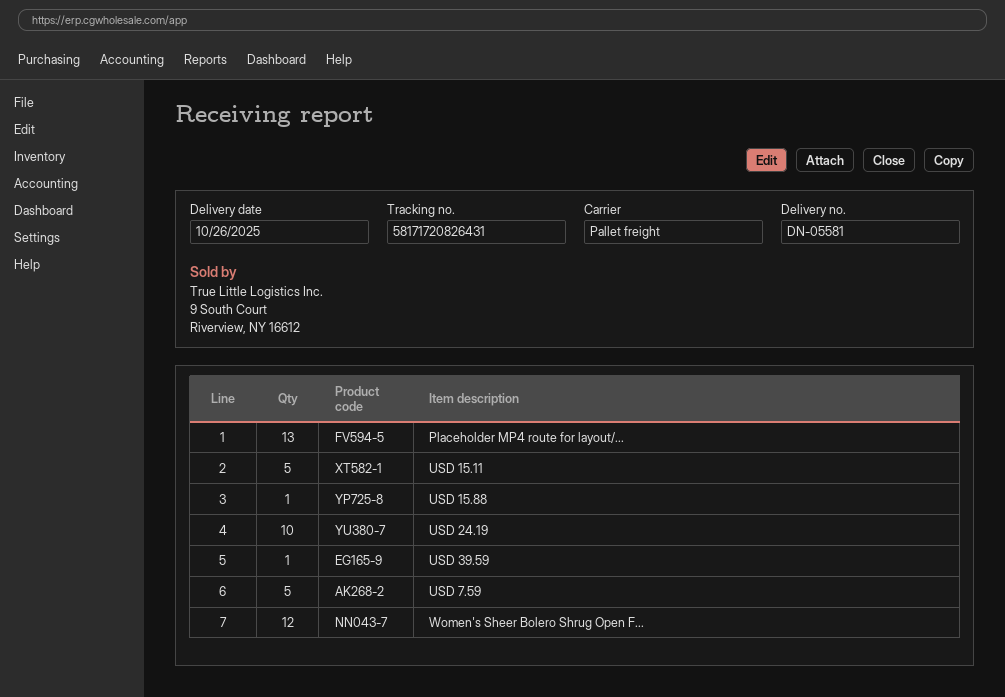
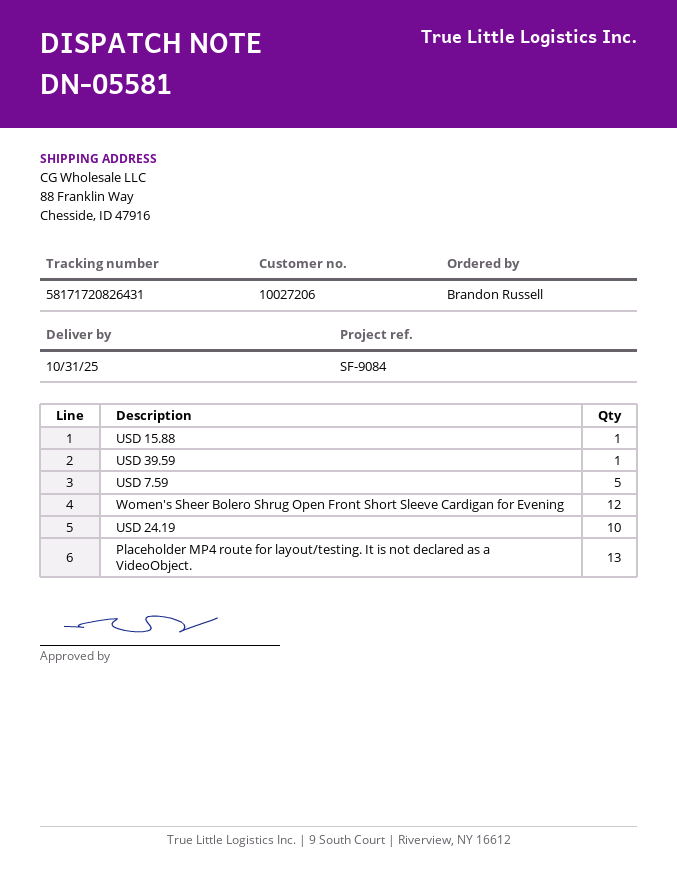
delivery date: 2025-10-26 -> 2025-10-31
USD 15.11: 5 -> none

